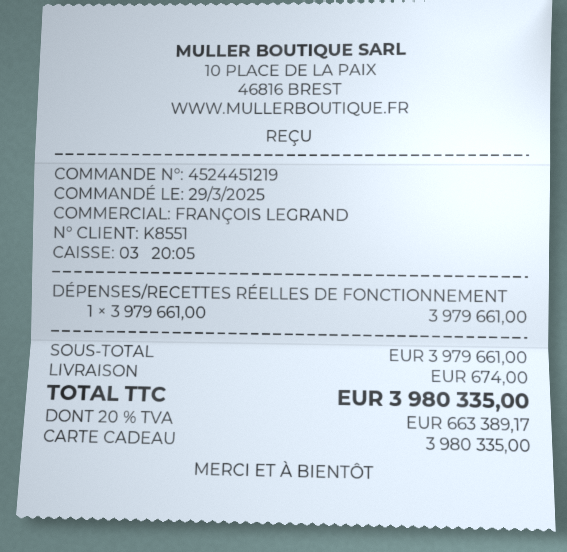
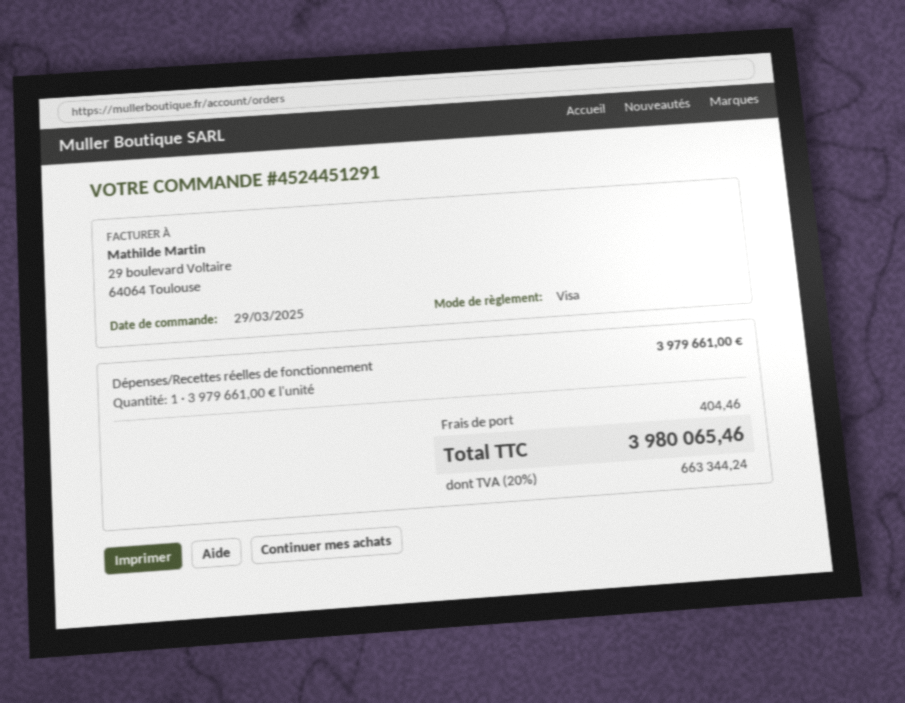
order number: 4524451219 -> 4524451291
payment method: gift card -> Visa
shipping: 674.00 -> 404.46
tax: 20% = 663389.17 -> 20% = 663344.24
total: 3980335.00 -> 3980065.46

